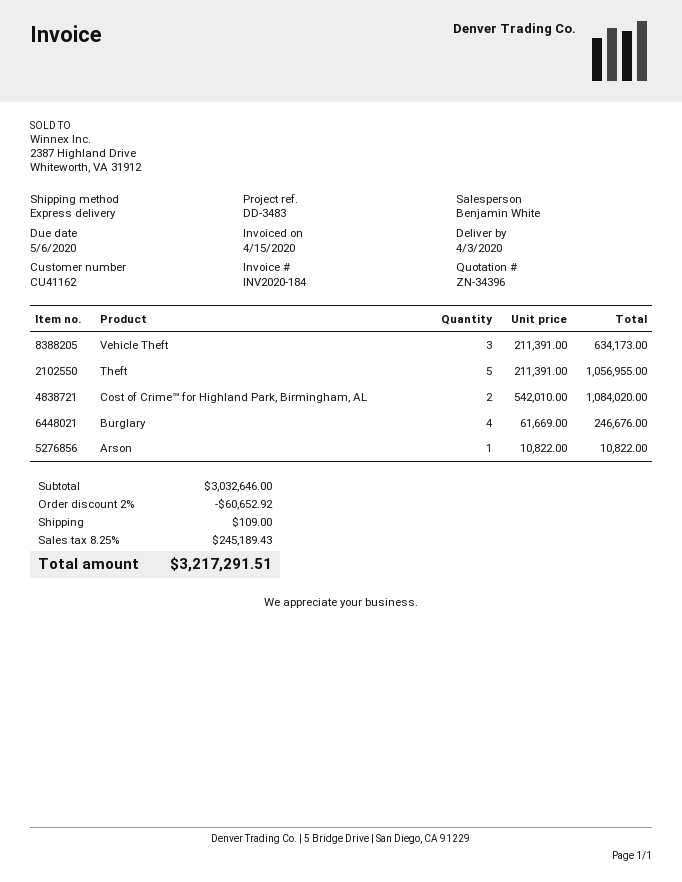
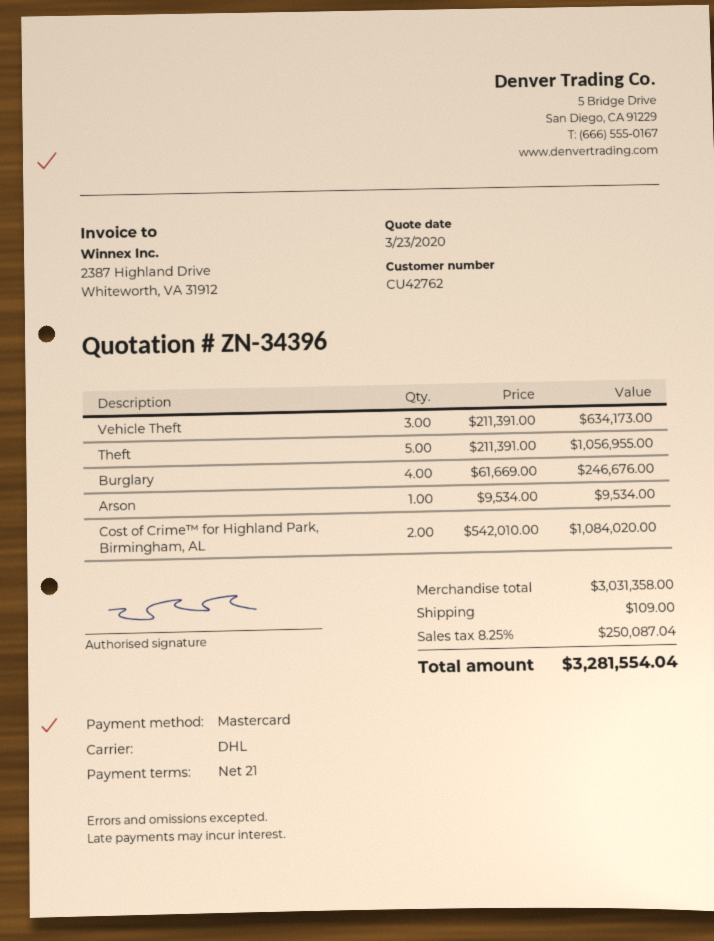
customer number: CU41162 -> CU42762
shipping method: express -> DHL
Arson: 1 x 10822.00 = 10822.00 -> 1 x 9534.00 = 9534.00
subtotal: 3032646.00 -> 3031358.00
discount: 2% = 60652.92 -> none
tax: 8.25% = 245189.43 -> 8.25% = 250087.04
total: 3217291.51 -> 3281554.04

